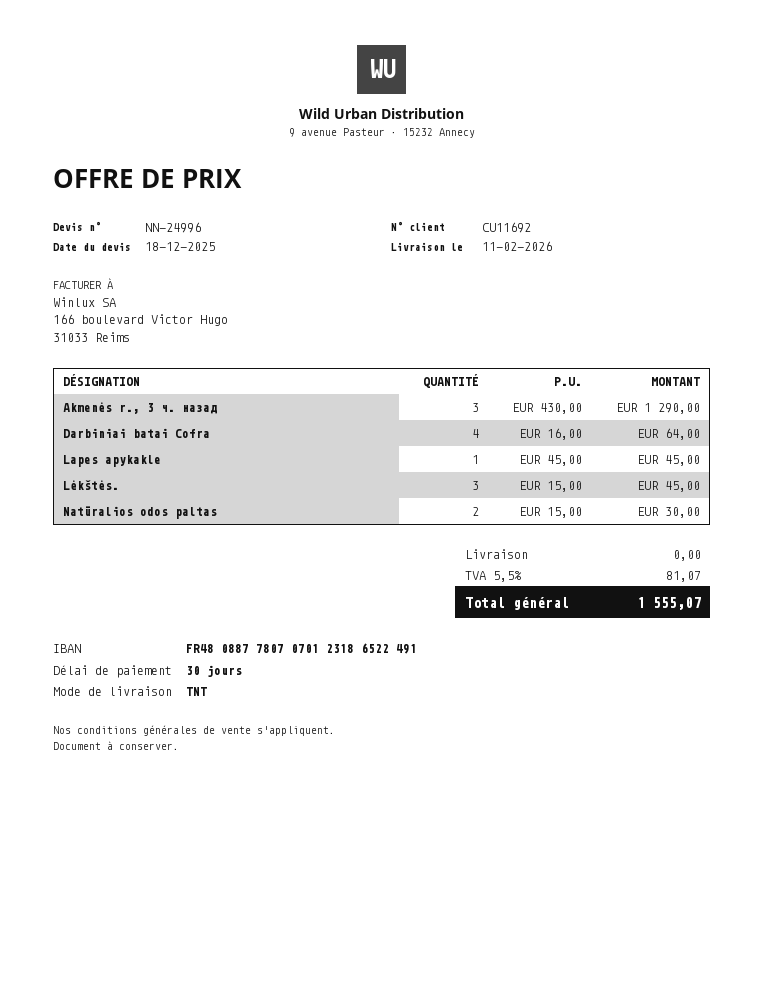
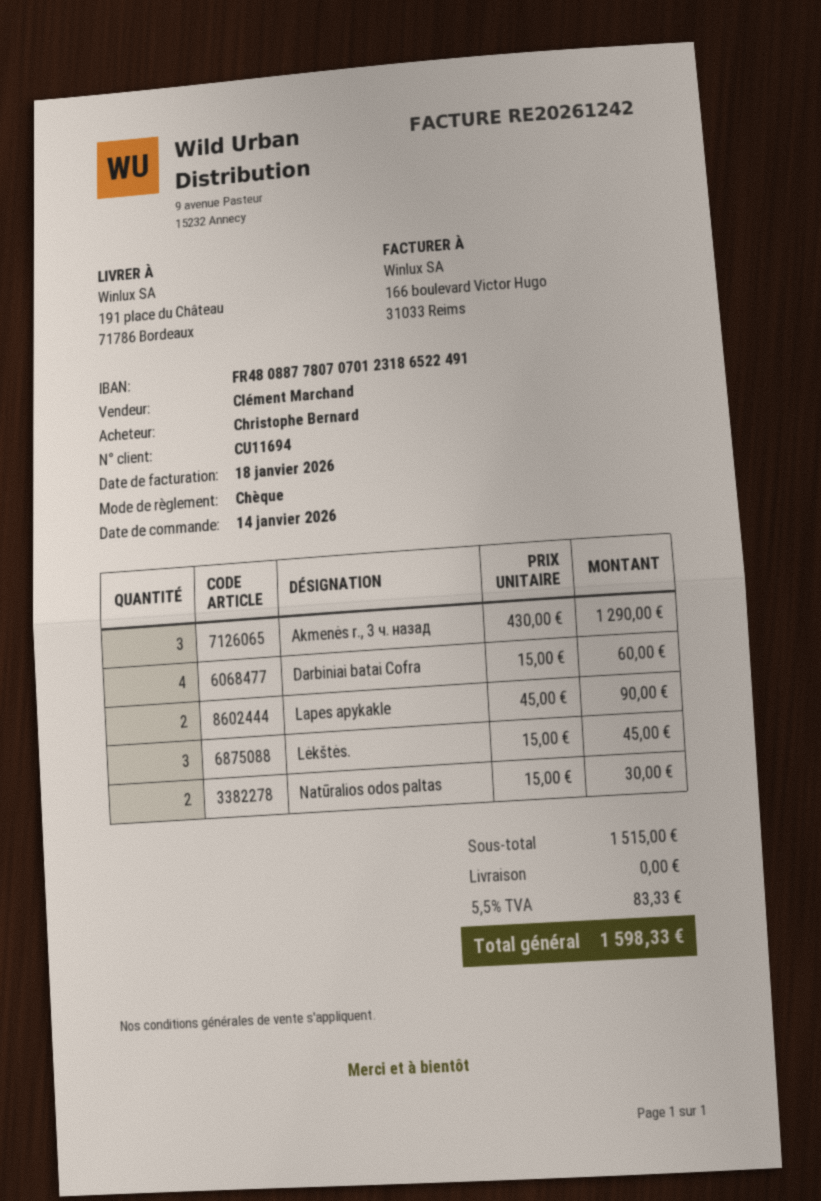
customer number: CU11692 -> CU11694
Darbiniai batai Cofra: 4 x 16.00 = 64.00 -> 4 x 15.00 = 60.00
Lapes apykakle: 1 x 45.00 = 45.00 -> 2 x 45.00 = 90.00
tax: 5.5% = 81.07 -> 5.5% = 83.33
total: 1555.07 -> 1598.33

